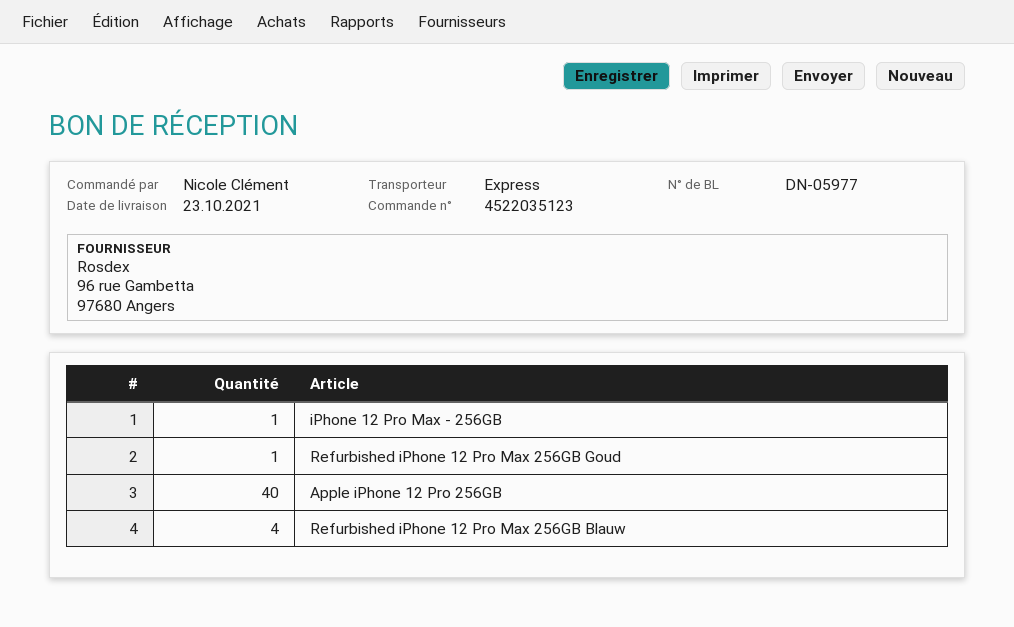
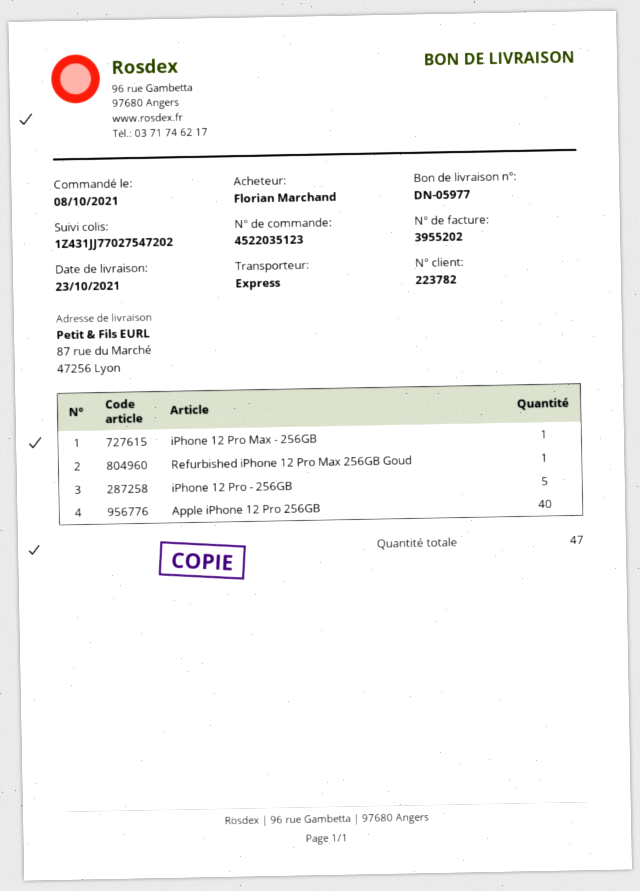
ordered by: Nicole Clément -> Florian Marchand
Refurbished iPhone 12 Pro Max 256GB Blauw: 4 -> none
iPhone 12 Pro - 256GB: none -> 5

